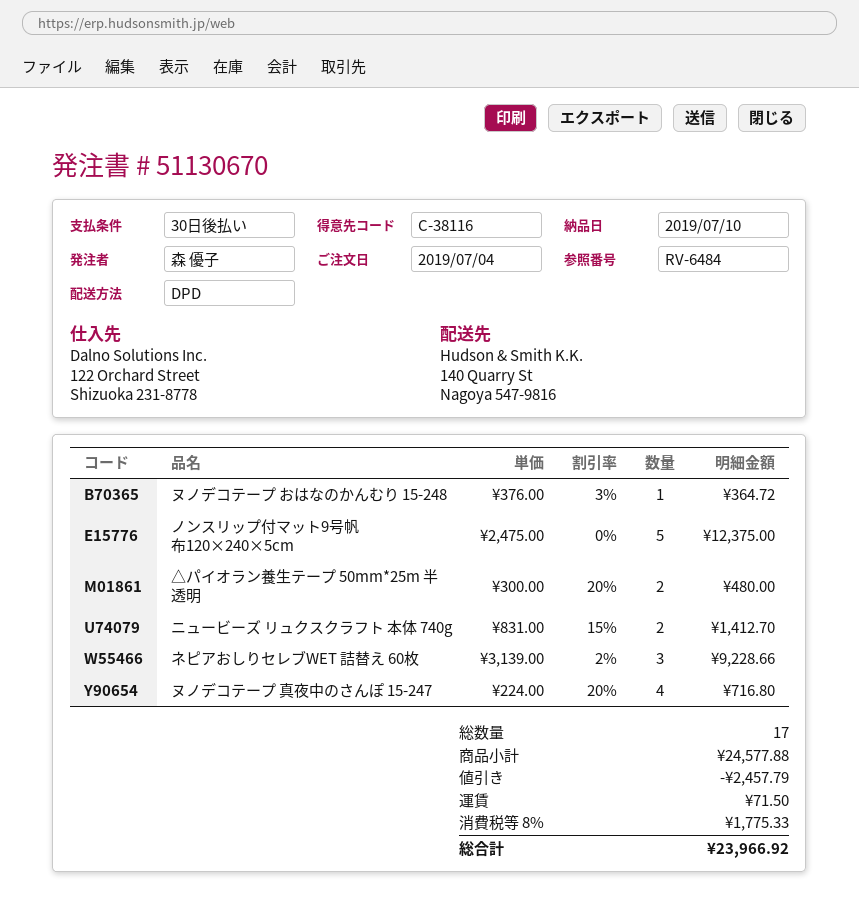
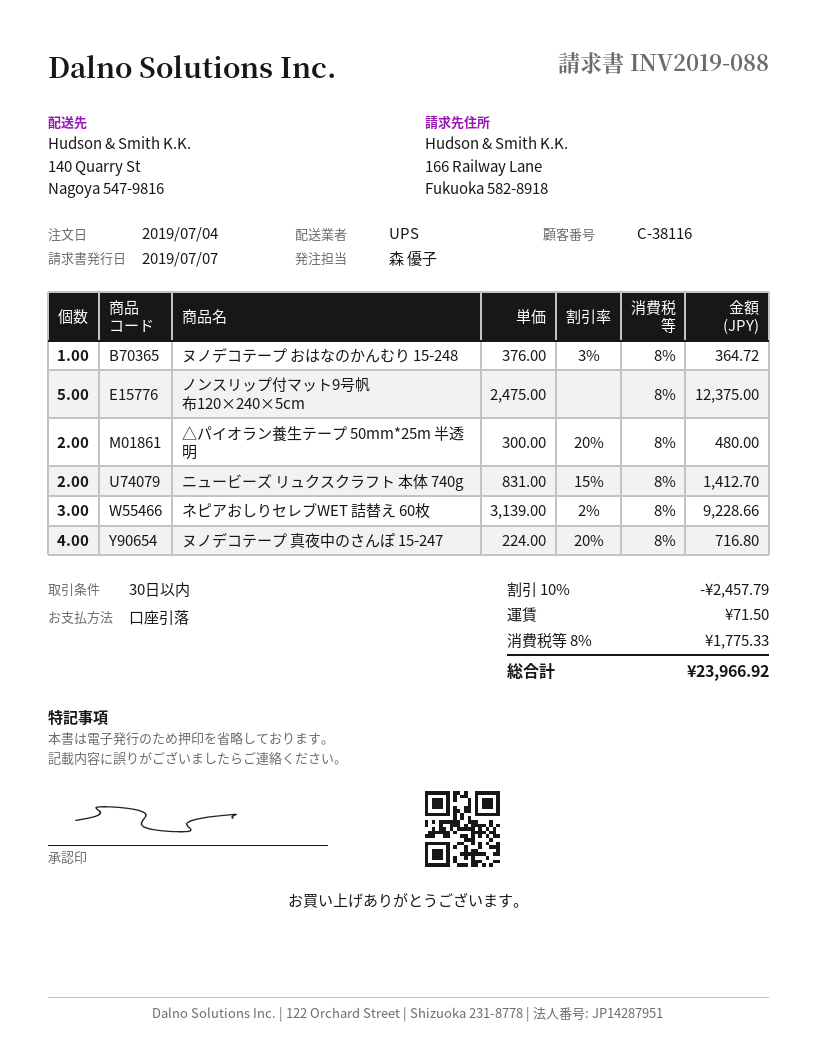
shipping method: DPD -> UPS

